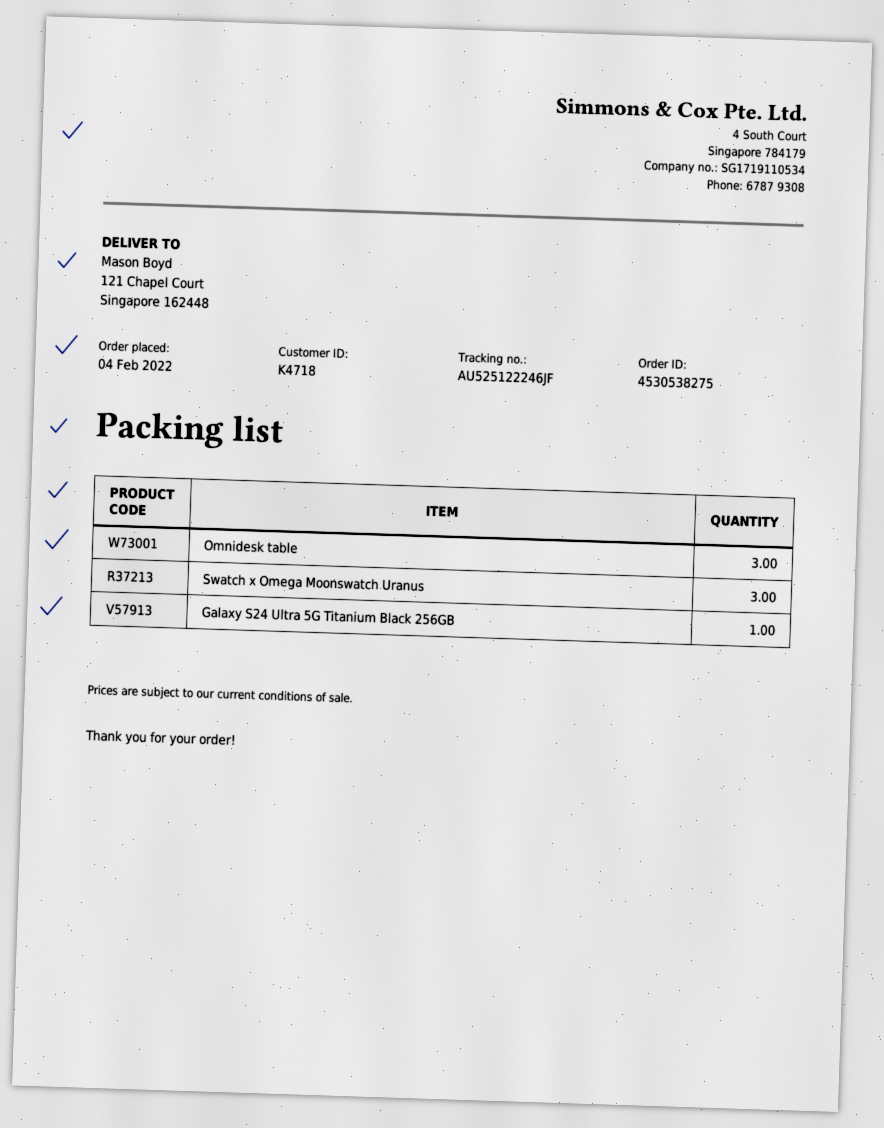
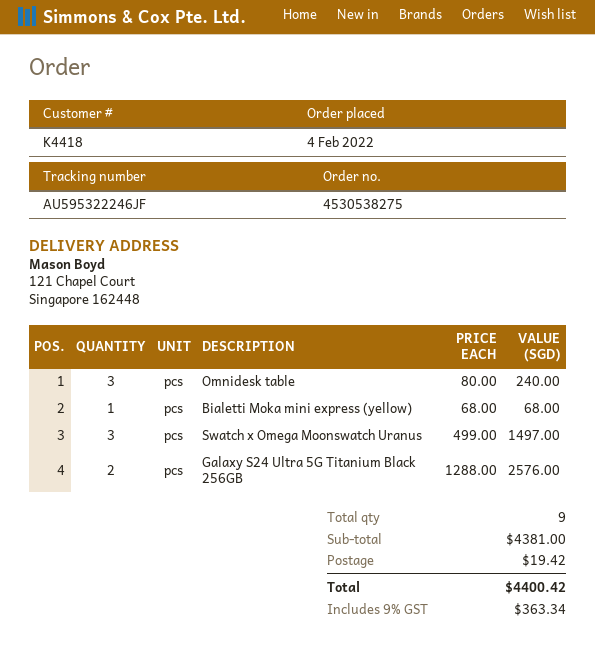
customer number: K4718 -> K4418
tracking number: AU525122246JF -> AU595322246JF
Galaxy S24 Ultra 5G Titanium Black 256GB: 1 -> 2
Bialetti Moka mini express (yellow): none -> 1

